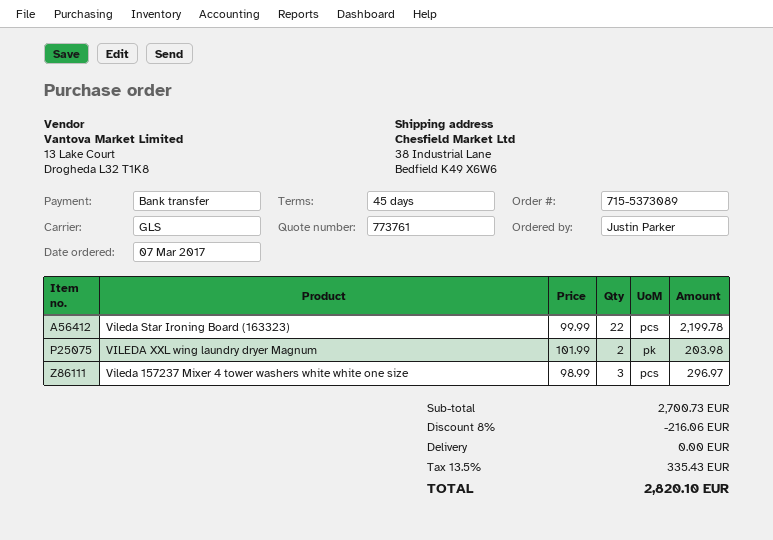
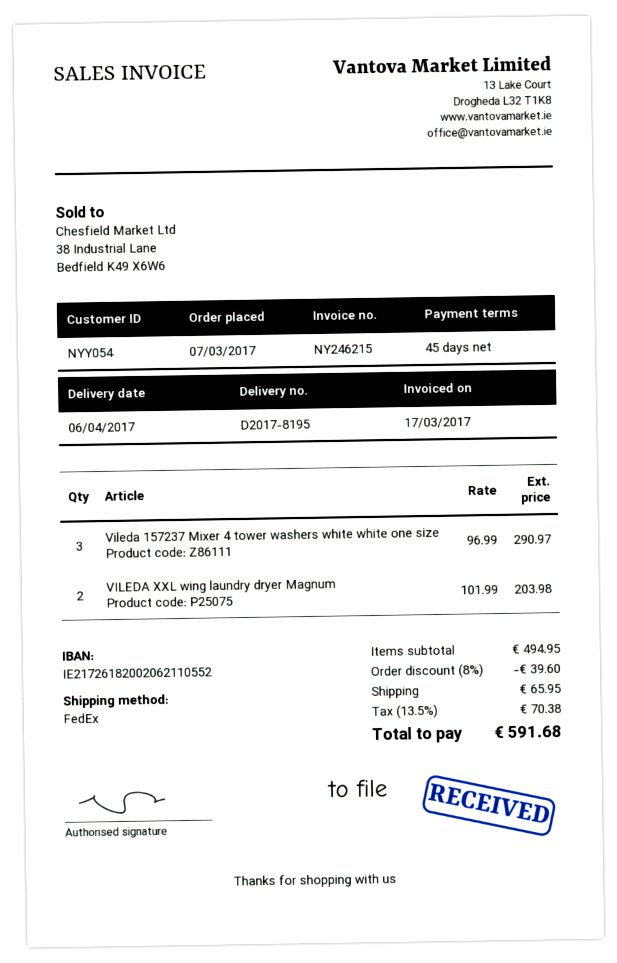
shipping method: GLS -> FedEx
Vileda Star Ironing Board (163323): 22 x 99.99 = 2199.78 -> none
Vileda 157237 Mixer 4 tower washers white white one size: 3 x 98.99 = 296.97 -> 3 x 96.99 = 290.97
subtotal: 2700.73 -> 494.95
discount: 8% = 216.06 -> 8% = 39.60
shipping: 0.00 -> 65.95
tax: 13.5% = 335.43 -> 13.5% = 70.38
total: 2820.10 -> 591.68

